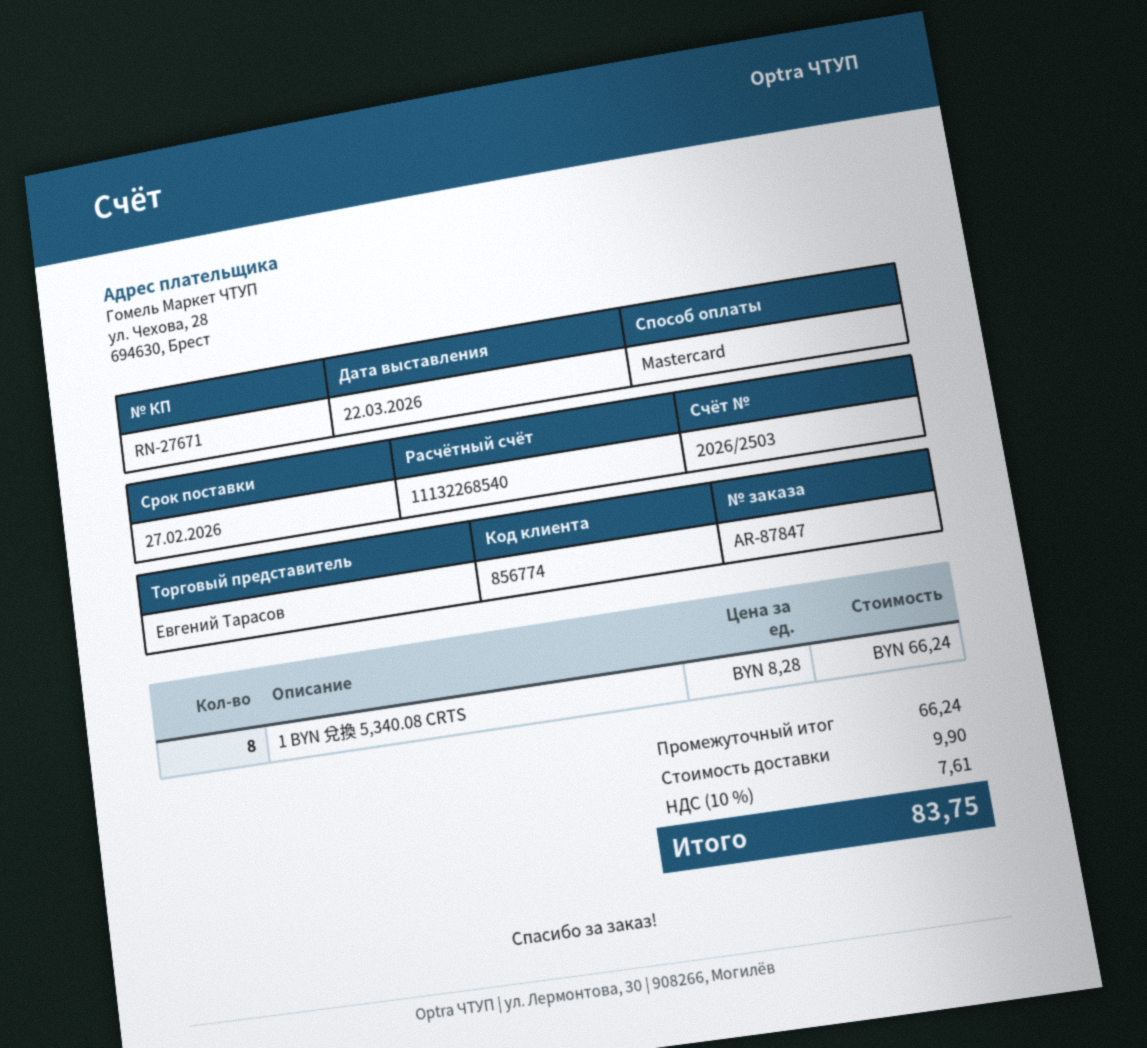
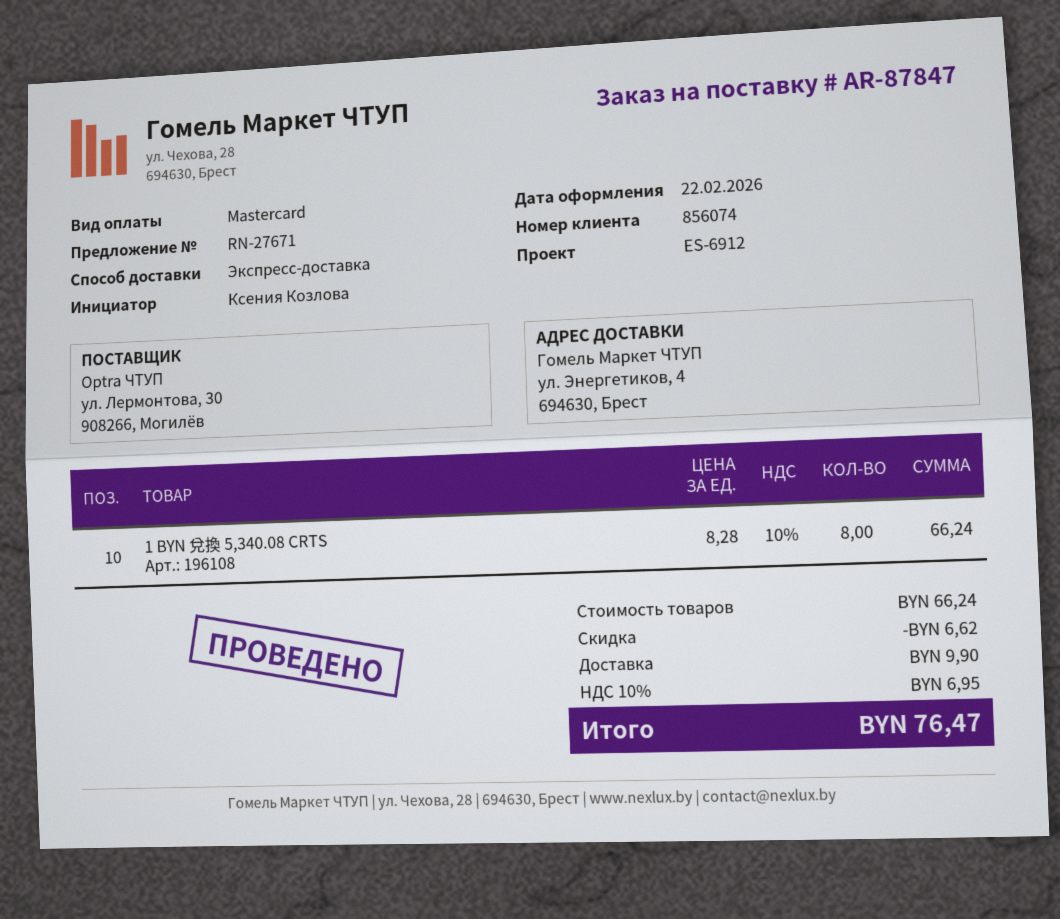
customer number: 856774 -> 856074
discount: none -> 6.62
tax: 10% = 7.61 -> 10% = 6.95
total: 83.75 -> 76.47

